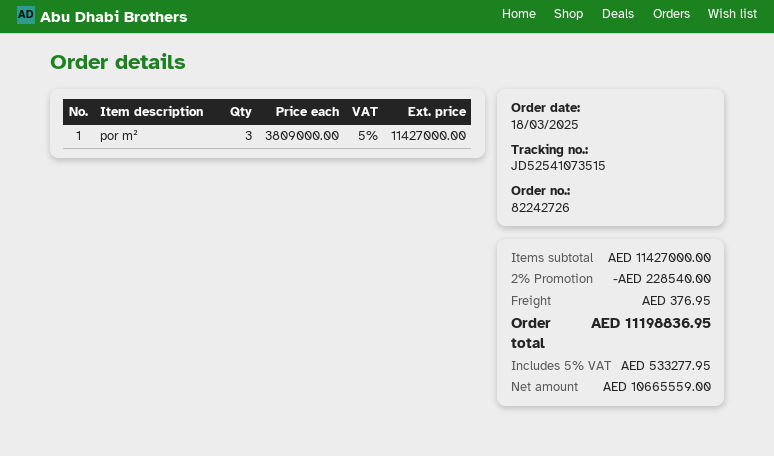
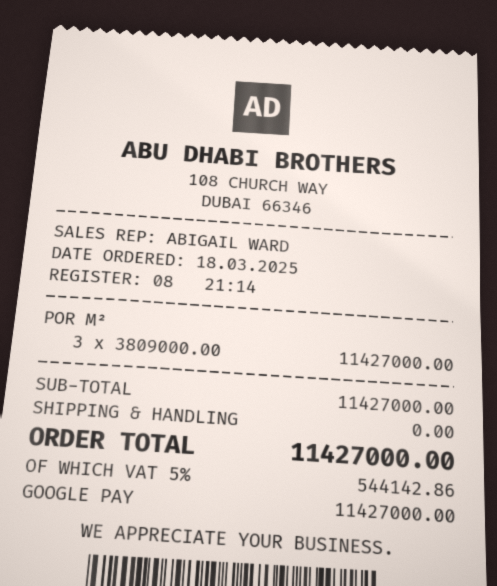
discount: 2% = 228540.00 -> none
shipping: 376.95 -> 0.00
tax: 5% = 533277.95 -> 5% = 544142.86
total: 11198836.95 -> 11427000.00

